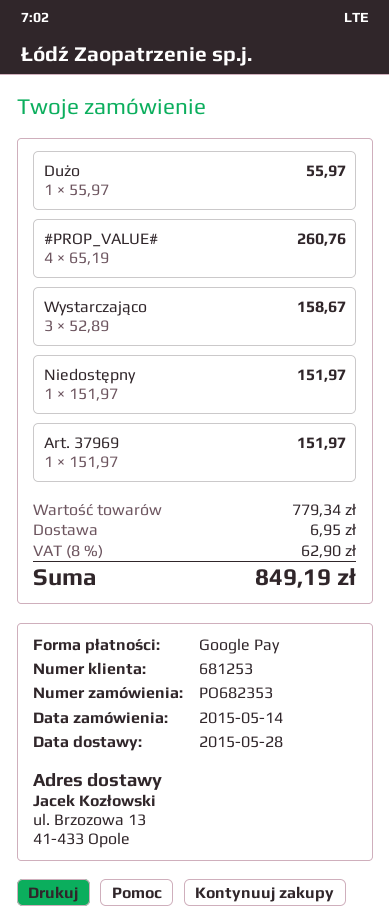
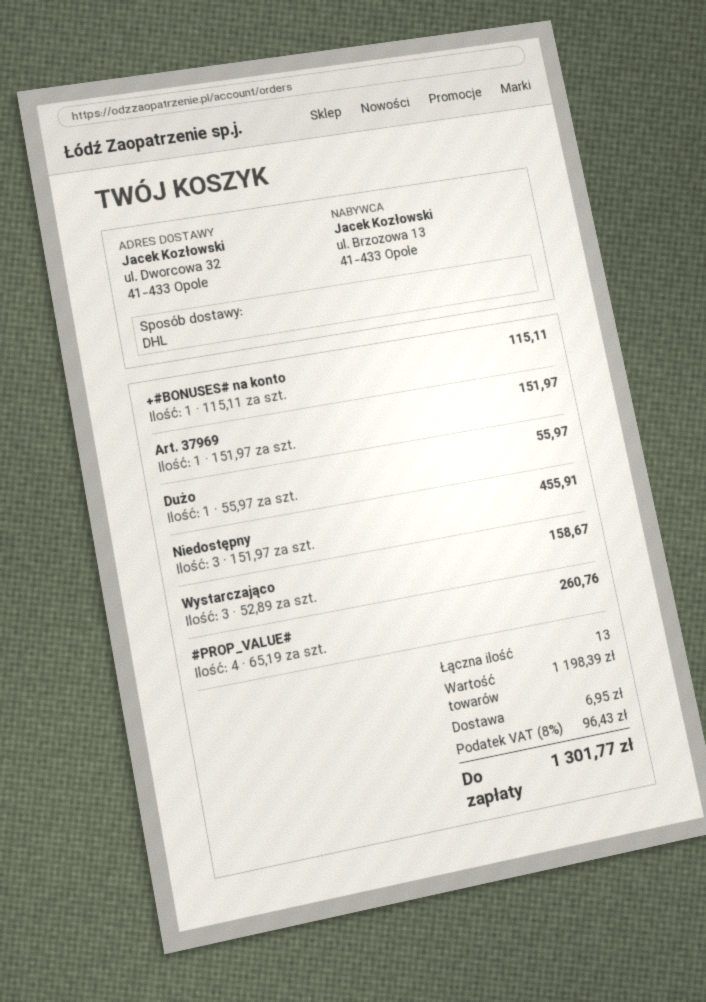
ship to: ul. Brzozowa 13, 41-433 Opole -> ul. Dworcowa 32, 41-433 Opole
Niedostępny: 1 x 151.97 = 151.97 -> 3 x 151.97 = 455.91
+#BONUSES# na konto: none -> 1 x 115.11 = 115.11
subtotal: 779.34 -> 1198.39
tax: 8% = 62.90 -> 8% = 96.43
total: 849.19 -> 1301.77

